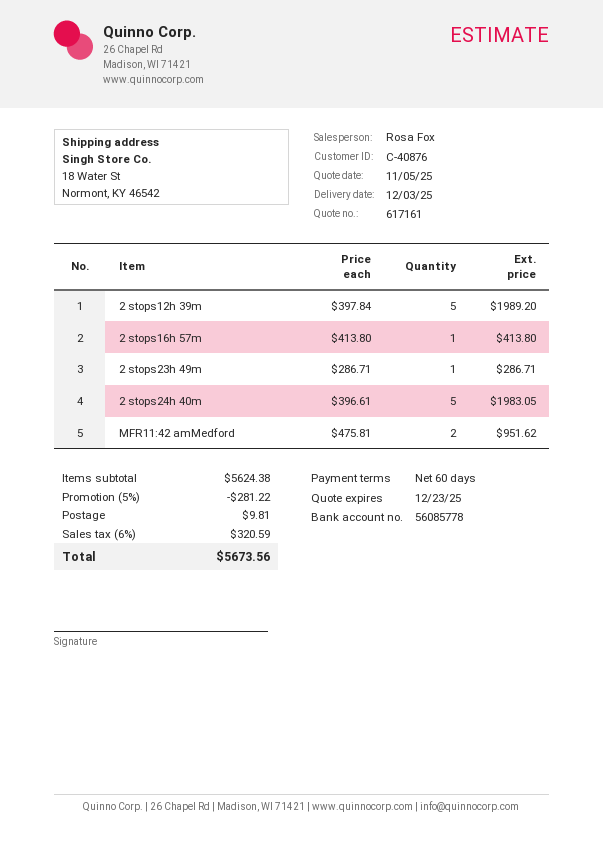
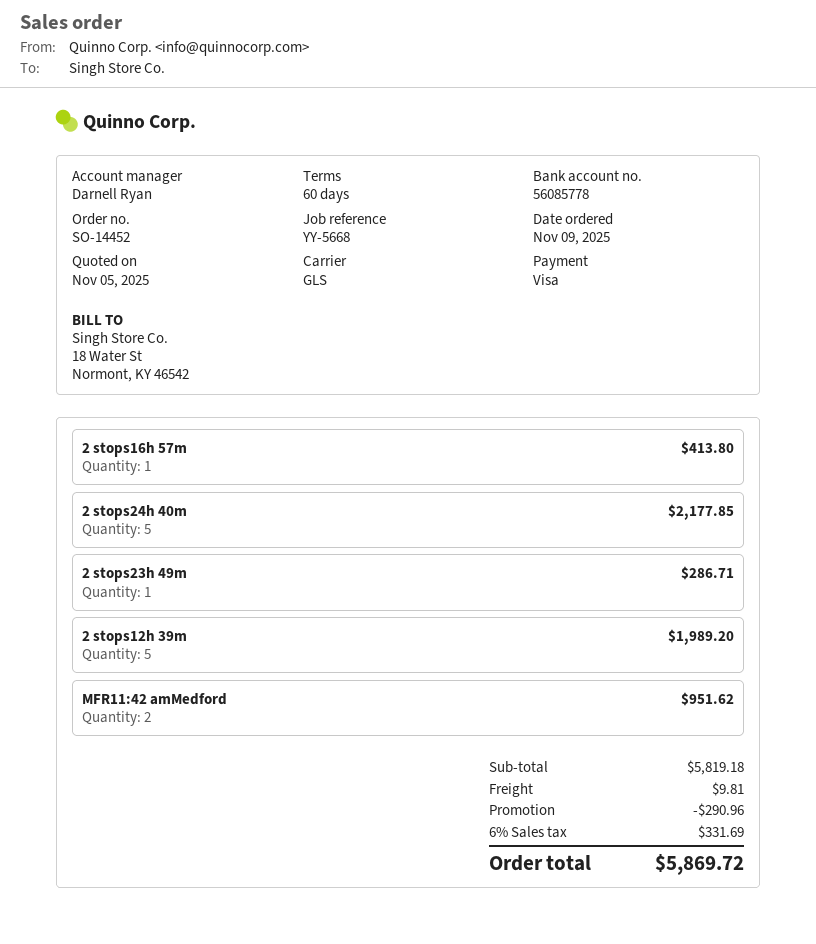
sales rep: Rosa Fox -> Darnell Ryan
2 stops24h 40m: 5 for 1983.05 -> 5 for 2177.85
subtotal: 5624.38 -> 5819.18
discount: 281.22 -> 290.96
tax: 6% = 320.59 -> 6% = 331.69
total: 5673.56 -> 5869.72

